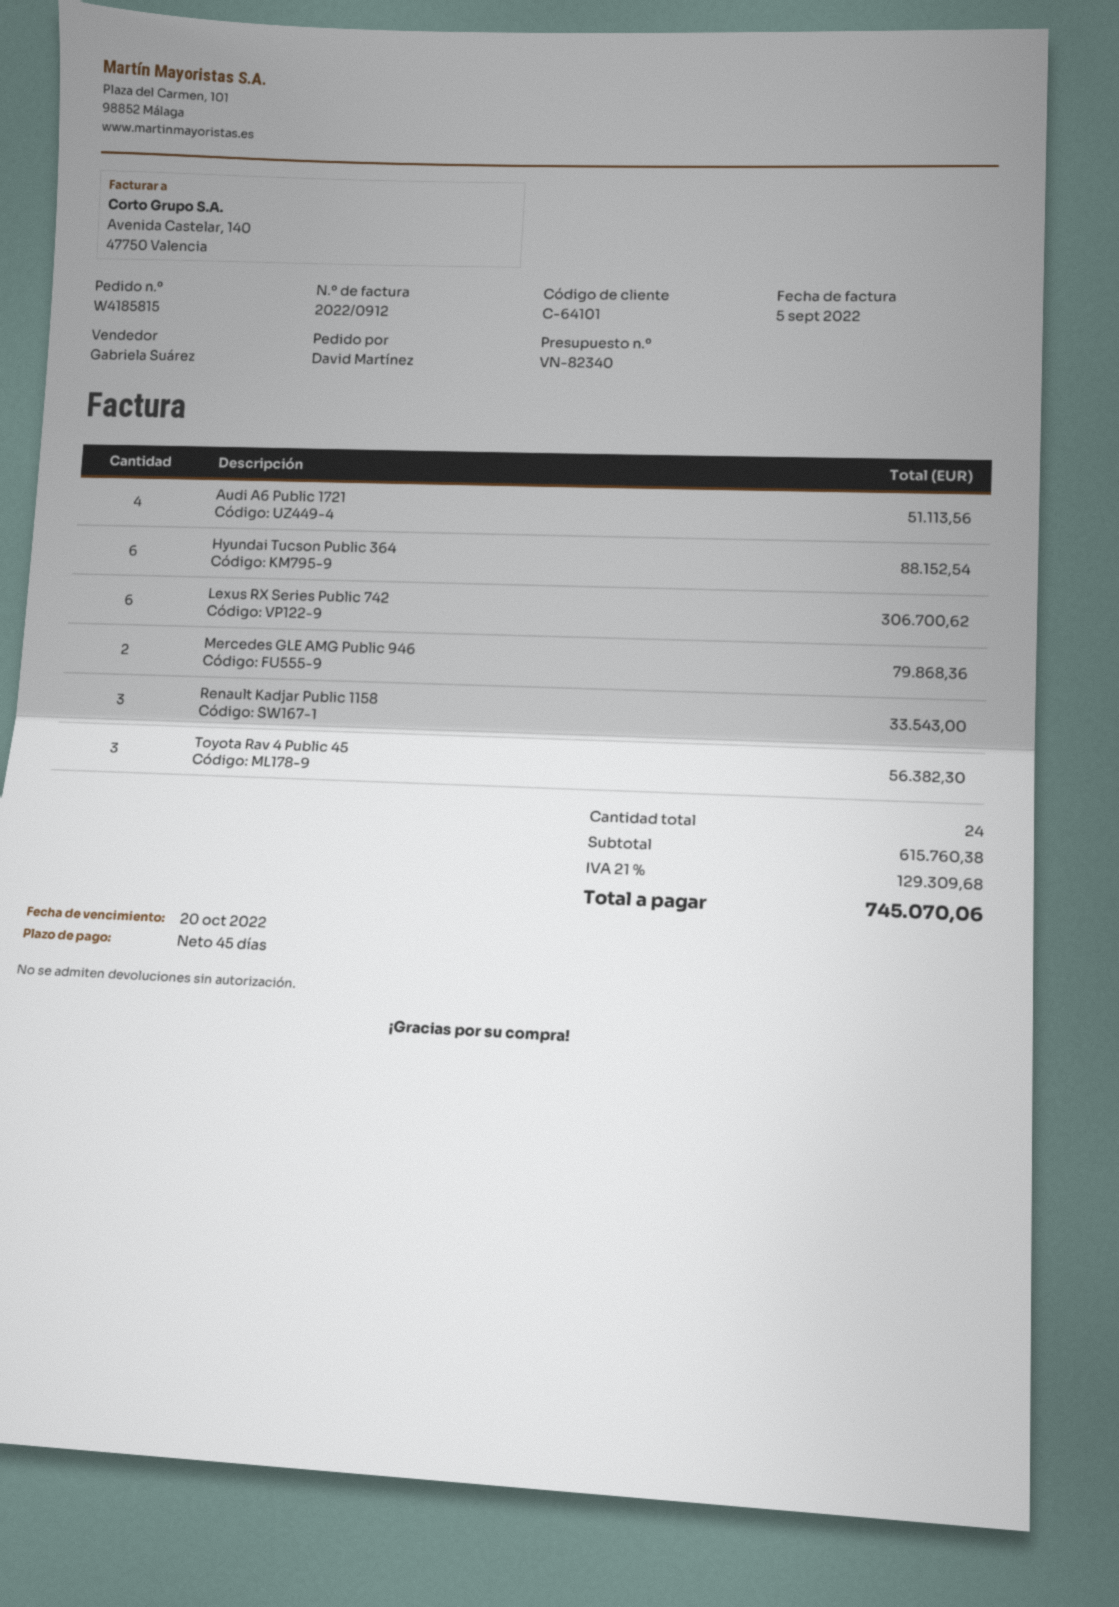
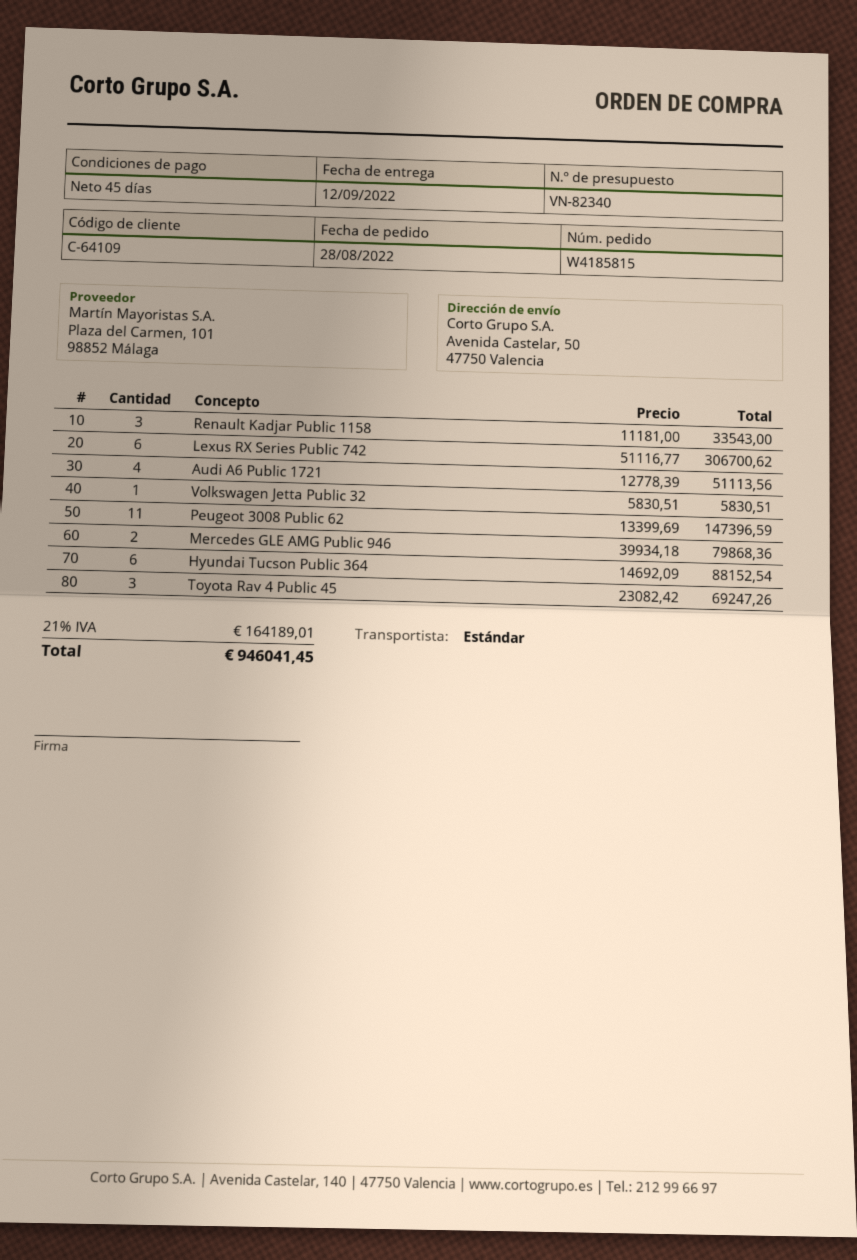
customer number: C-64101 -> C-64109
Toyota Rav 4 Public 45: 3 for 56382.30 -> 3 for 69247.26
Volkswagen Jetta Public 32: none -> 1 for 5830.51
Peugeot 3008 Public 62: none -> 11 for 147396.59
tax: 21% = 129309.68 -> 21% = 164189.01
total: 745070.06 -> 946041.45

